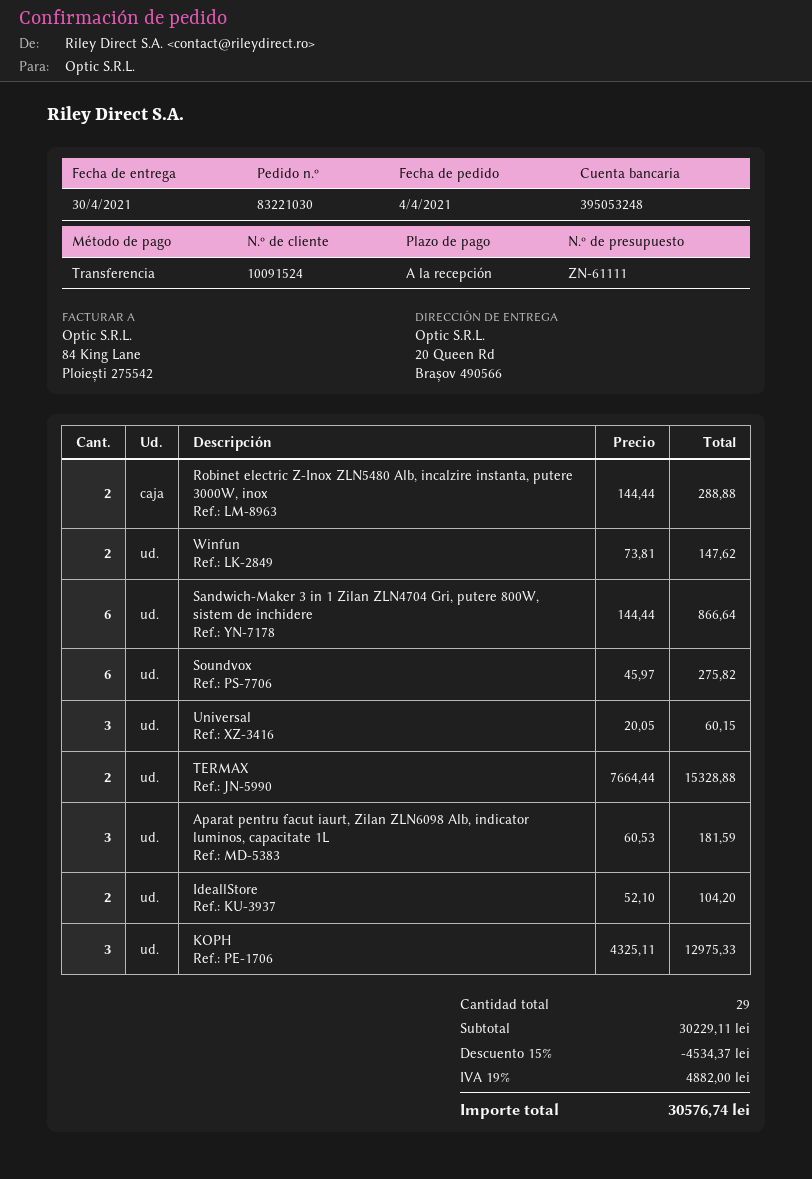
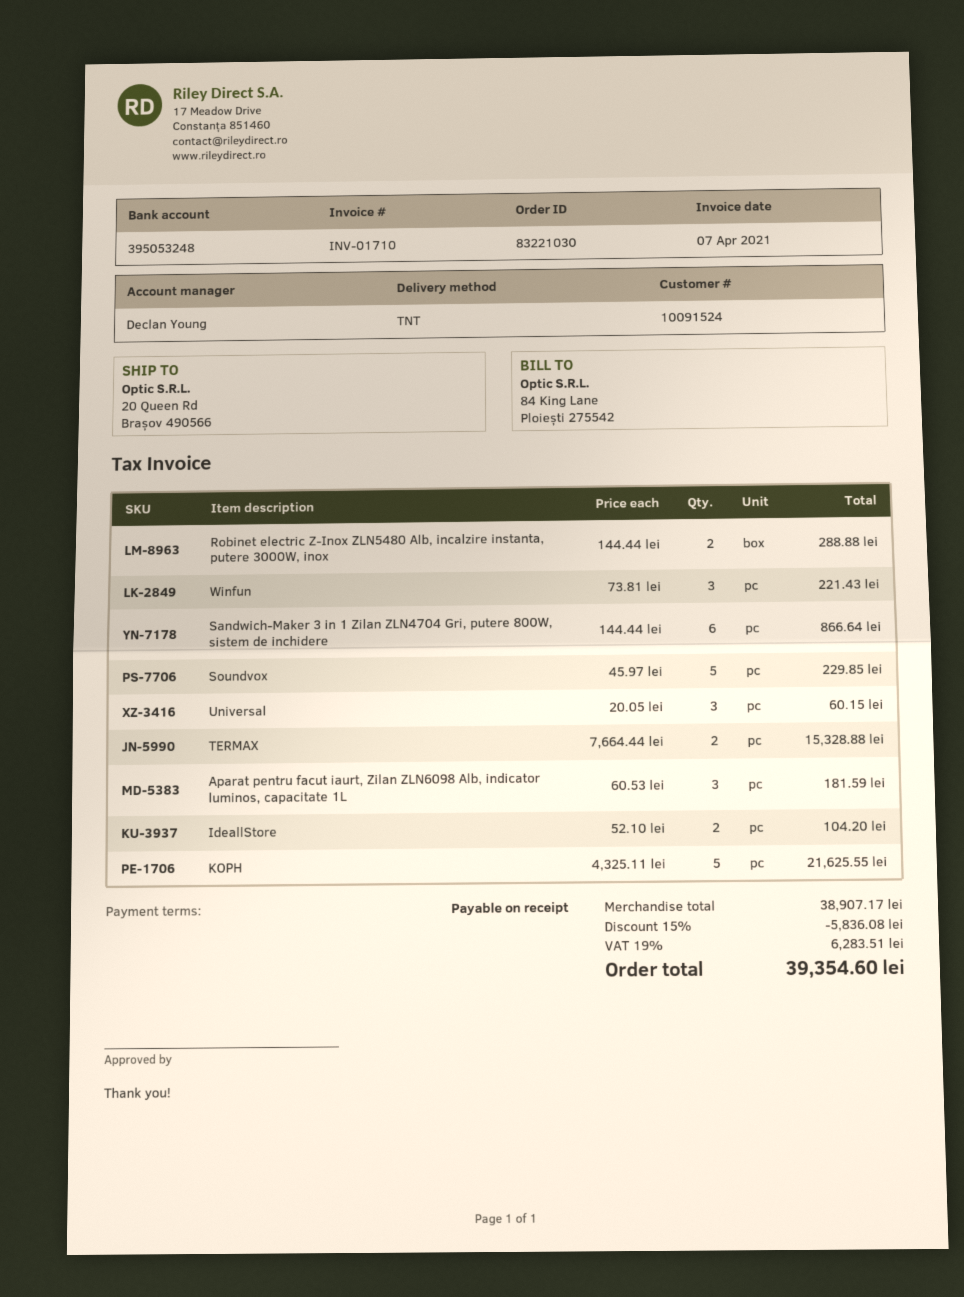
Winfun: 2 x 73.81 = 147.62 -> 3 x 73.81 = 221.43
Soundvox: 6 x 45.97 = 275.82 -> 5 x 45.97 = 229.85
KOPH: 3 x 4325.11 = 12975.33 -> 5 x 4325.11 = 21625.55
subtotal: 30229.11 -> 38907.17
discount: 15% = 4534.37 -> 15% = 5836.08
tax: 19% = 4882.00 -> 19% = 6283.51
total: 30576.74 -> 39354.60

